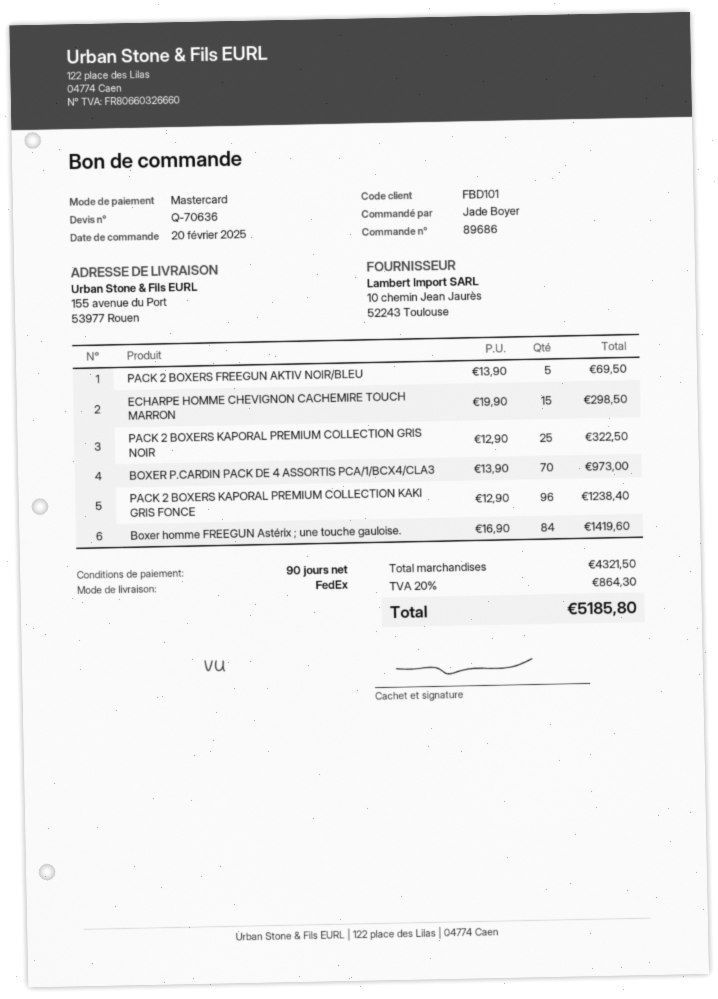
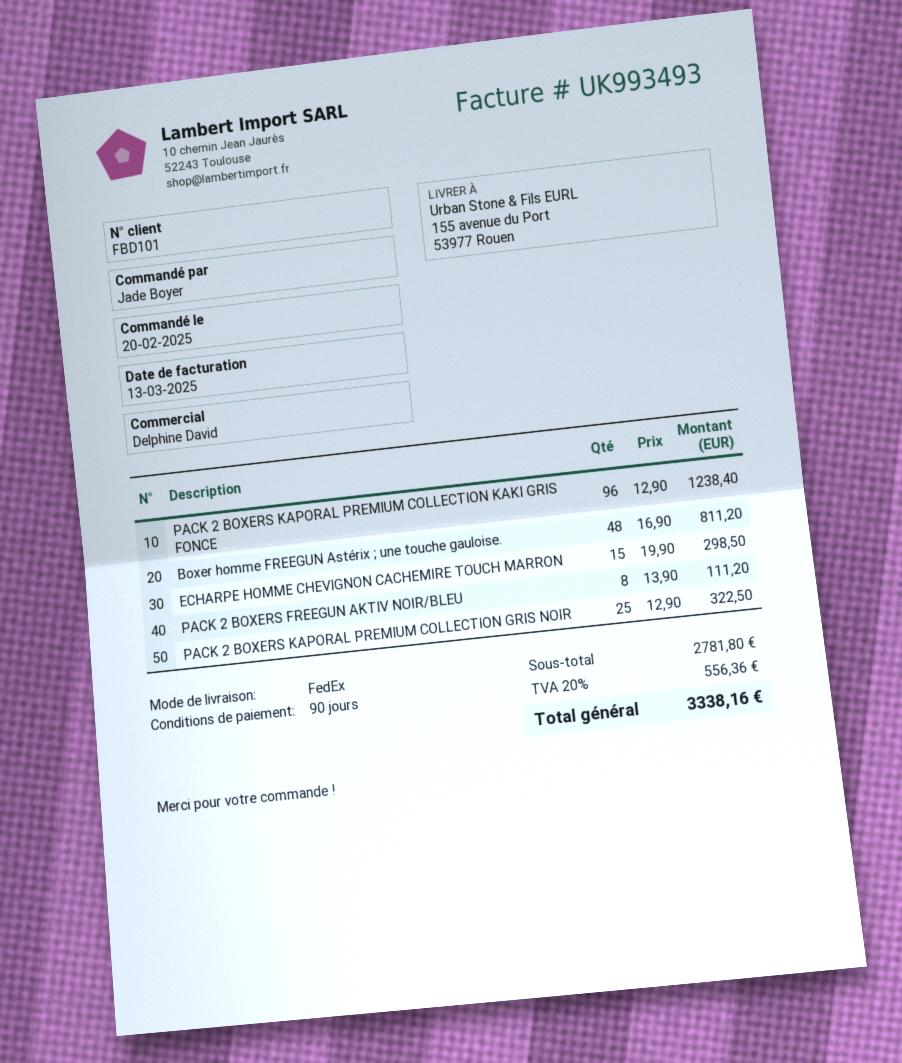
PACK 2 BOXERS FREEGUN AKTIV NOIR/BLEU: 5 x 13.90 = 69.50 -> 8 x 13.90 = 111.20
BOXER P.CARDIN PACK DE 4 ASSORTIS PCA/1/BCX4/CLA3: 70 x 13.90 = 973.00 -> none
Boxer homme FREEGUN Astérix ; une touche gauloise.: 84 x 16.90 = 1419.60 -> 48 x 16.90 = 811.20
subtotal: 4321.50 -> 2781.80
tax: 20% = 864.30 -> 20% = 556.36
total: 5185.80 -> 3338.16

